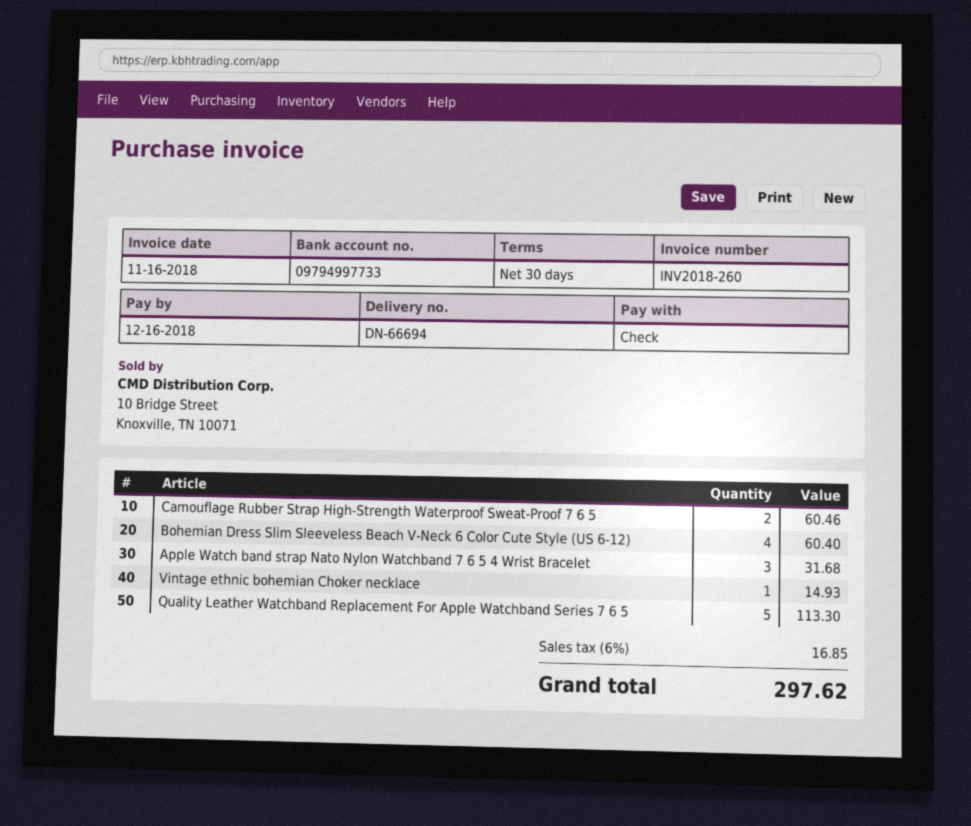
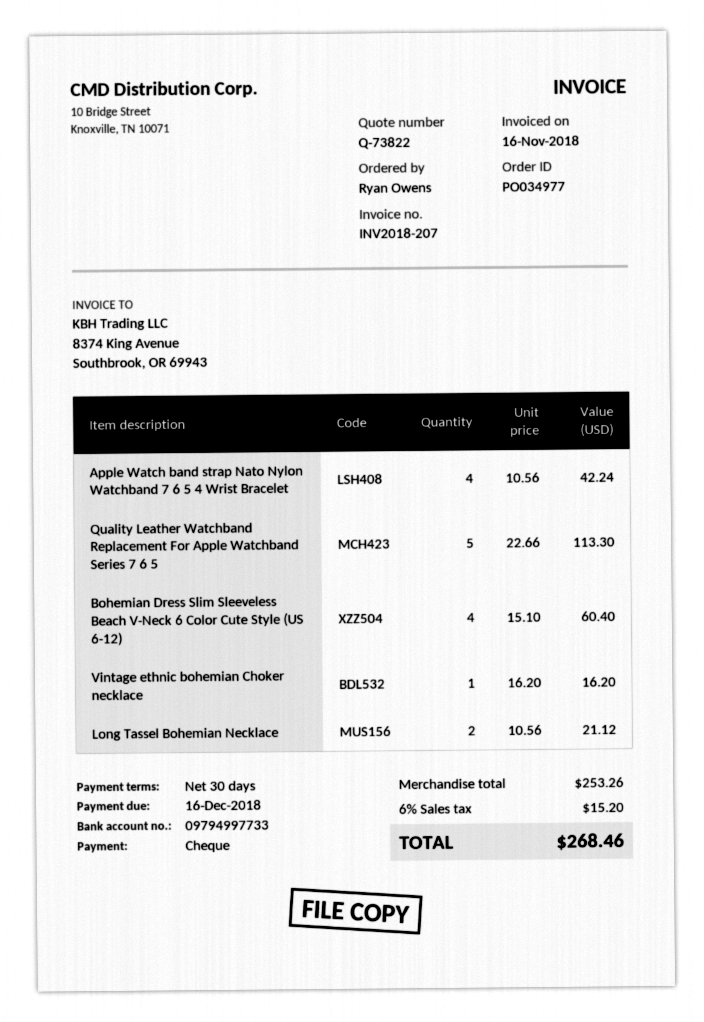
invoice number: INV2018-260 -> INV2018-207
Camouflage Rubber Strap High-Strength Waterproof Sweat-Proof 7 6 5: 2 for 60.46 -> none
Apple Watch band strap Nato Nylon Watchband 7 6 5 4 Wrist Bracelet: 3 for 31.68 -> 4 for 42.24
Vintage ethnic bohemian Choker necklace: 1 for 14.93 -> 1 for 16.20
Long Tassel Bohemian Necklace: none -> 2 for 21.12
tax: 6% = 16.85 -> 6% = 15.20
total: 297.62 -> 268.46

